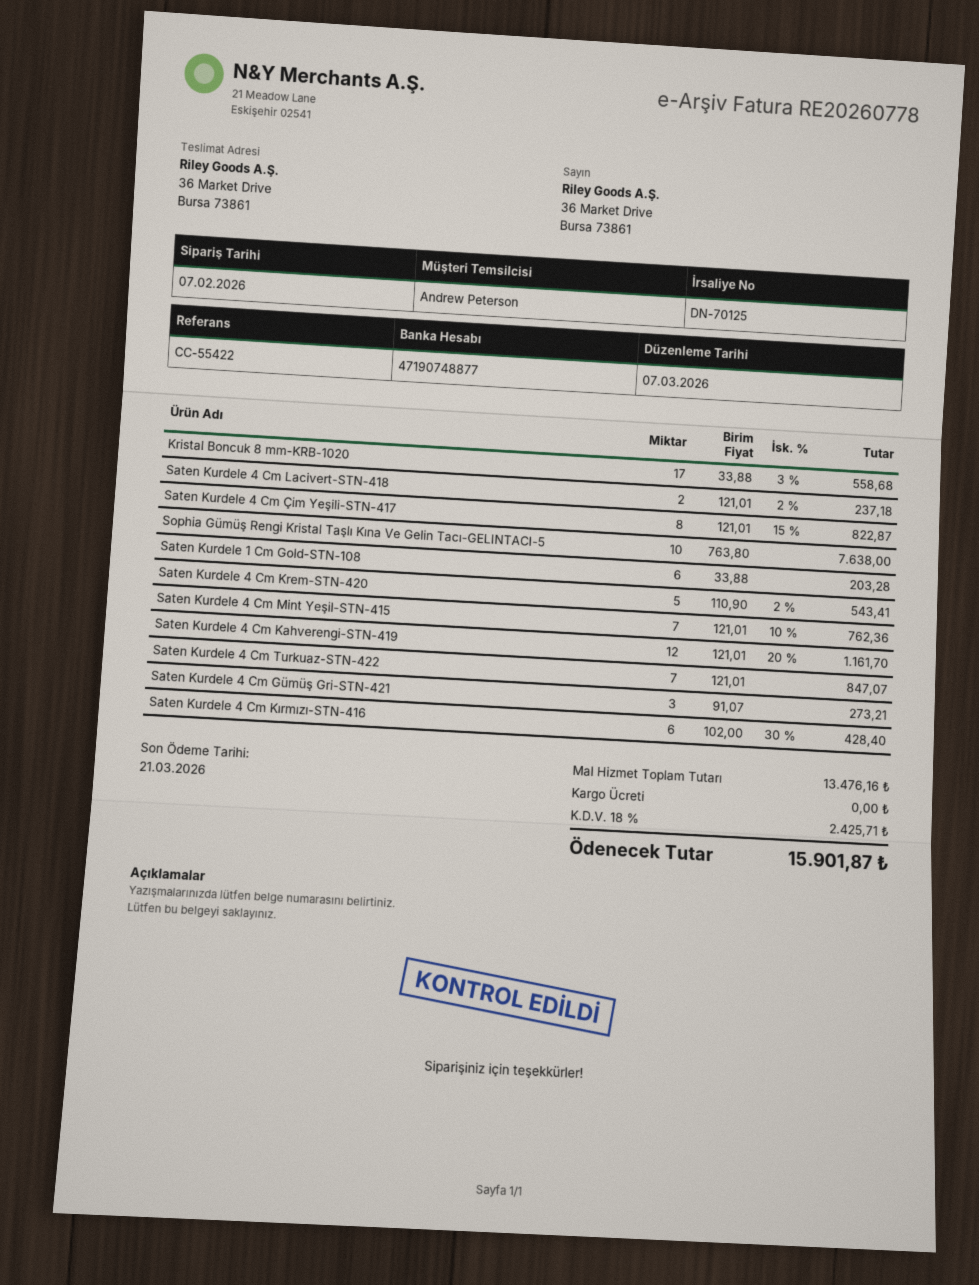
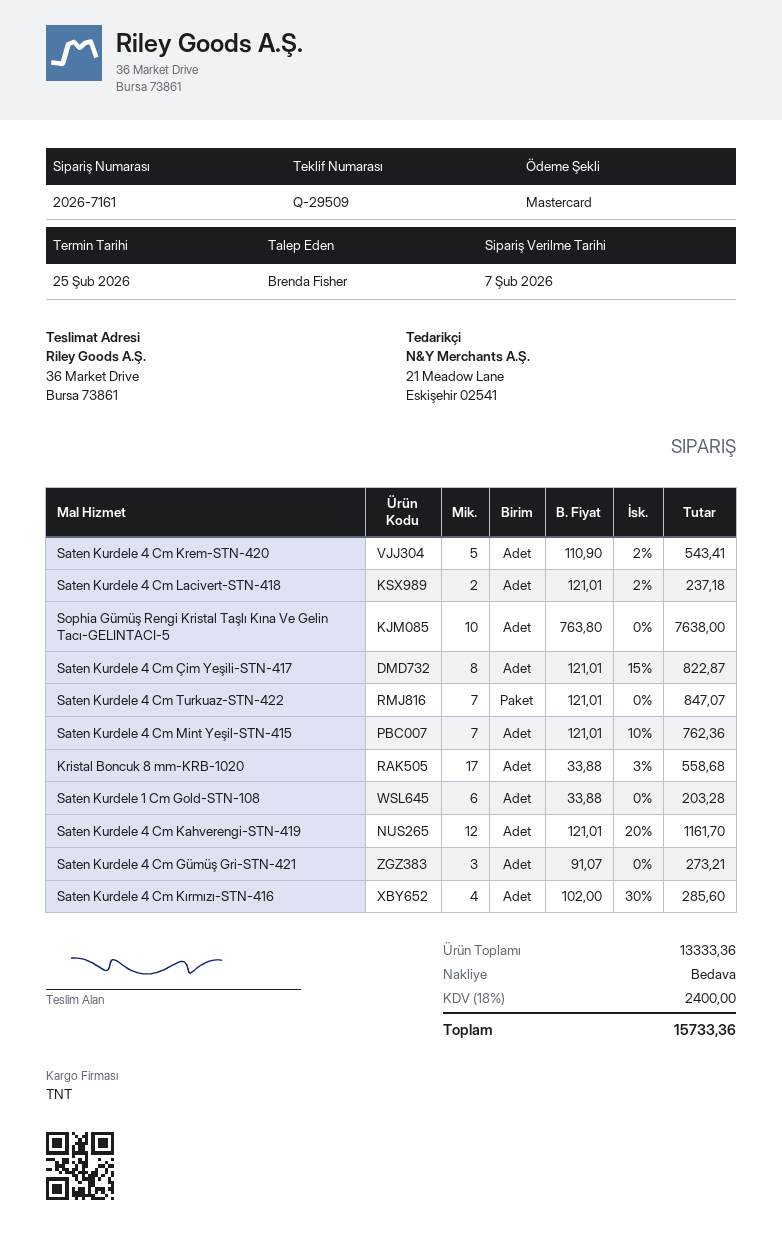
Saten Kurdele 4 Cm Kırmızı-STN-416: 6 x 102.00 - 30% = 428.40 -> 4 x 102.00 - 30% = 285.60
subtotal: 13476.16 -> 13333.36
tax: 18% = 2425.71 -> 18% = 2400.00
total: 15901.87 -> 15733.36

